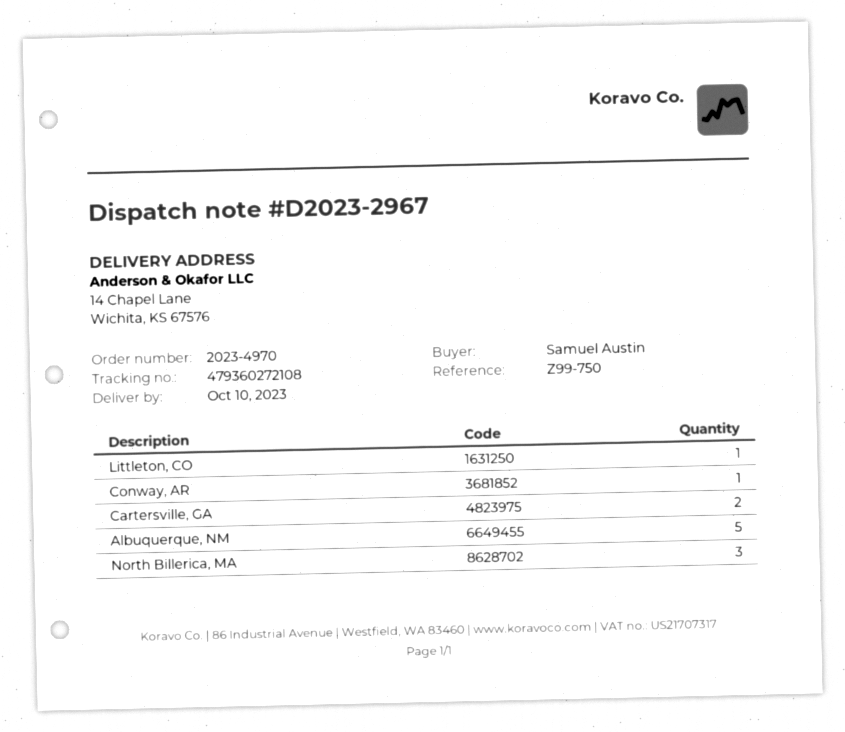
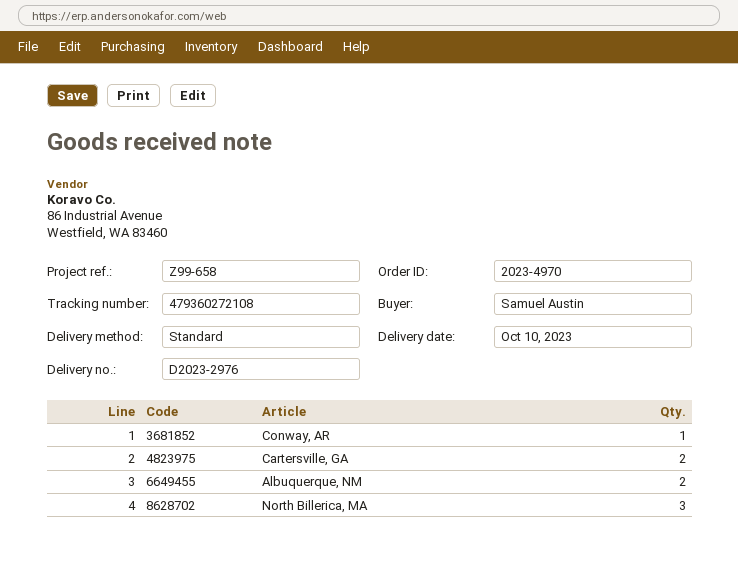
delivery note number: D2023-2967 -> D2023-2976
reference: Z99-750 -> Z99-658
Littleton, CO: 1 -> none
Albuquerque, NM: 5 -> 2

